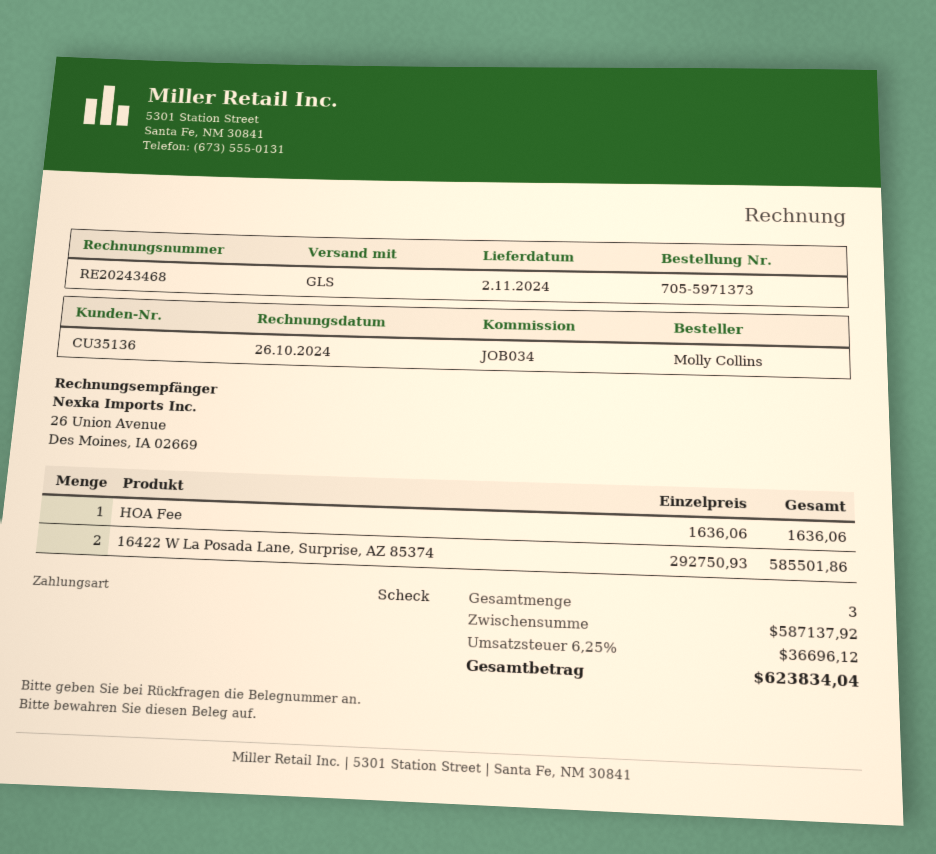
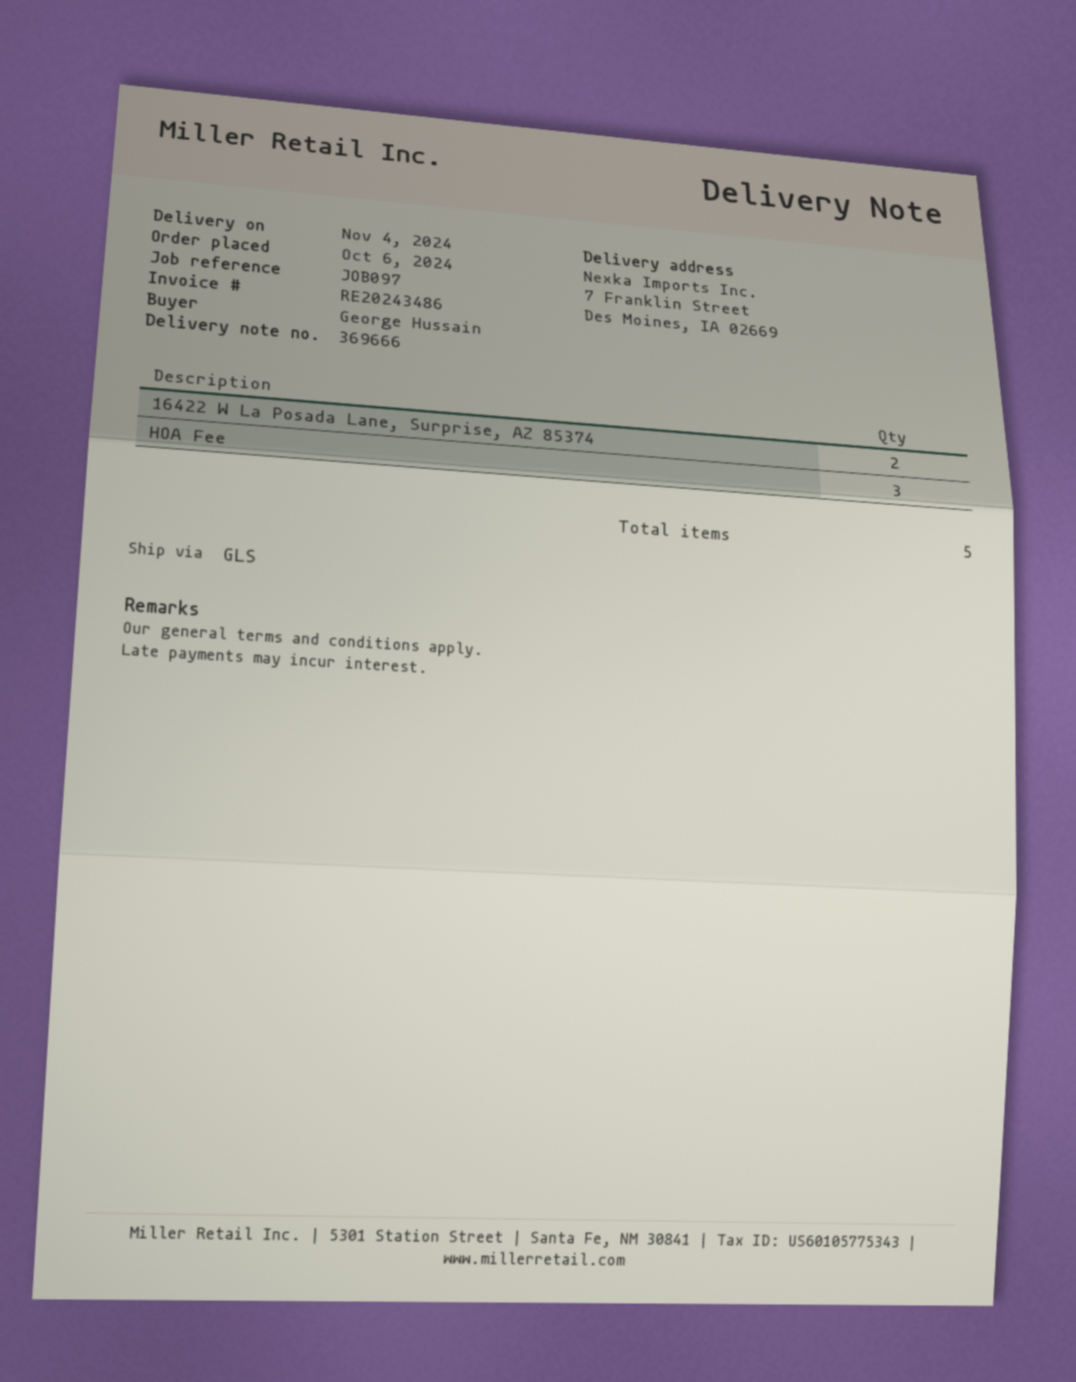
delivery date: 2024-11-02 -> 2024-11-04
invoice number: RE20243468 -> RE20243486
reference: JOB034 -> JOB097
ordered by: Molly Collins -> George Hussain
HOA Fee: 1 -> 3
total quantity: 3 -> 5

